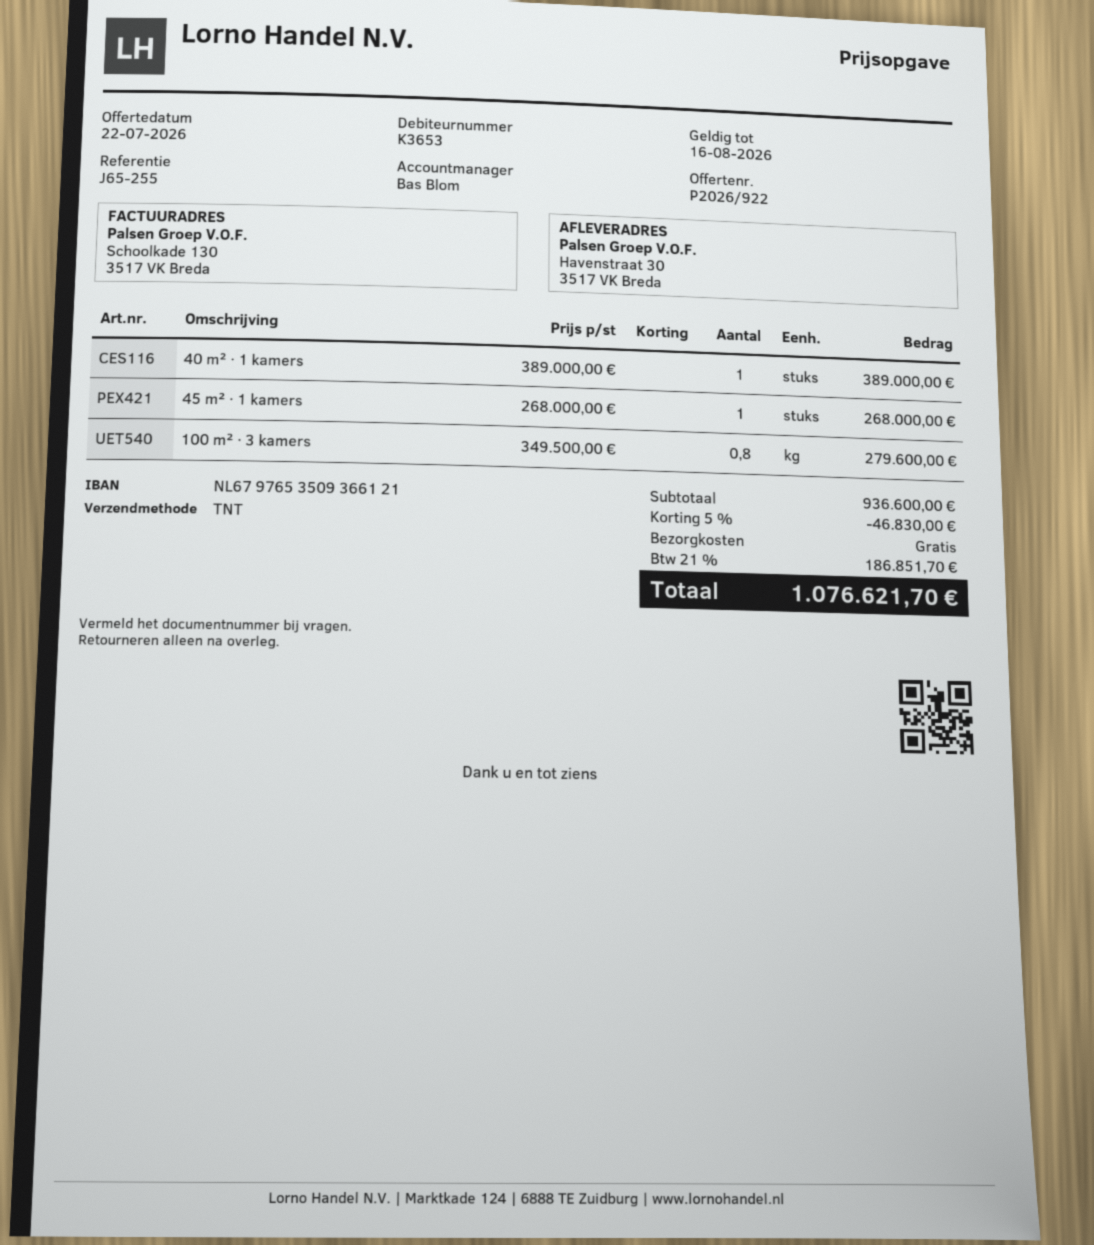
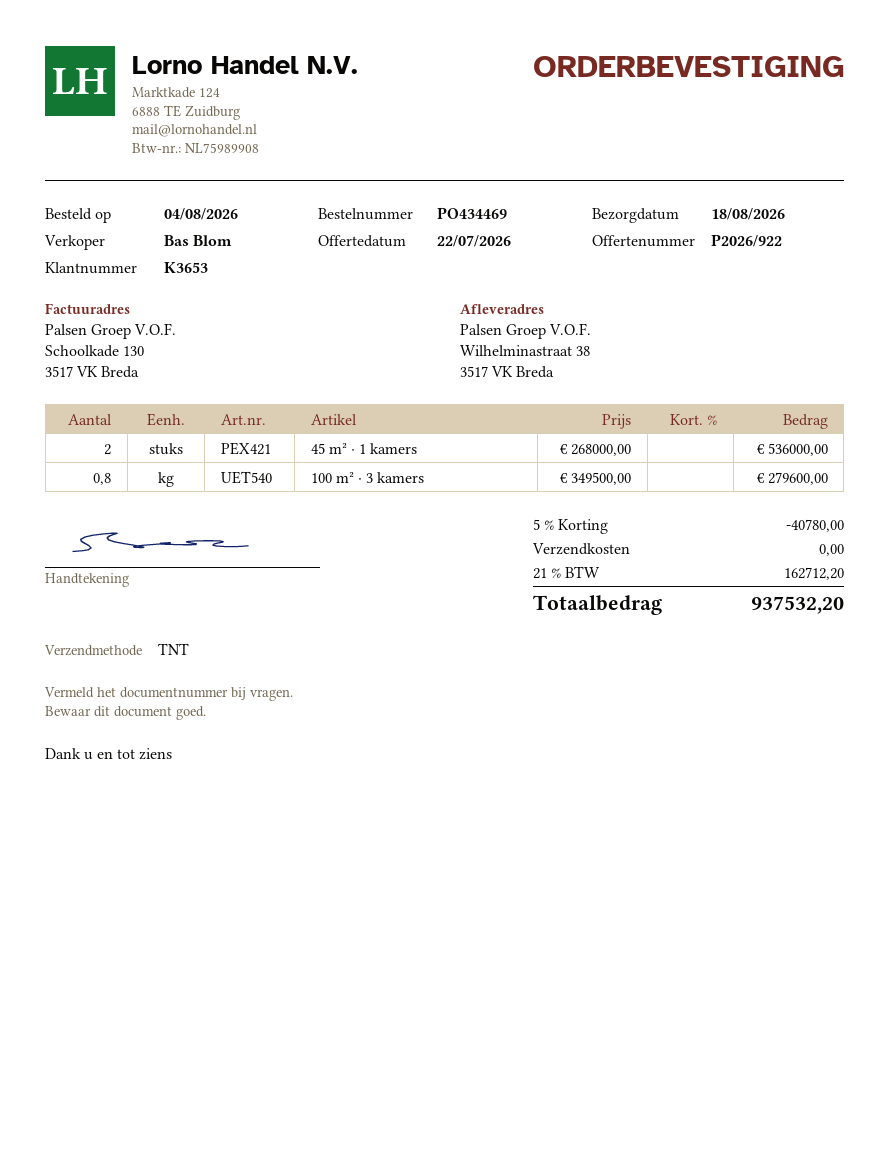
ship to: Havenstraat 30, 3517 VK Breda -> Wilhelminastraat 38, 3517 VK Breda
40 m² · 1 kamers: 1 x 389000.00 = 389000.00 -> none
45 m² · 1 kamers: 1 x 268000.00 = 268000.00 -> 2 x 268000.00 = 536000.00
discount: 5% = 46830.00 -> 5% = 40780.00
tax: 21% = 186851.70 -> 21% = 162712.20
total: 1076621.70 -> 937532.20

